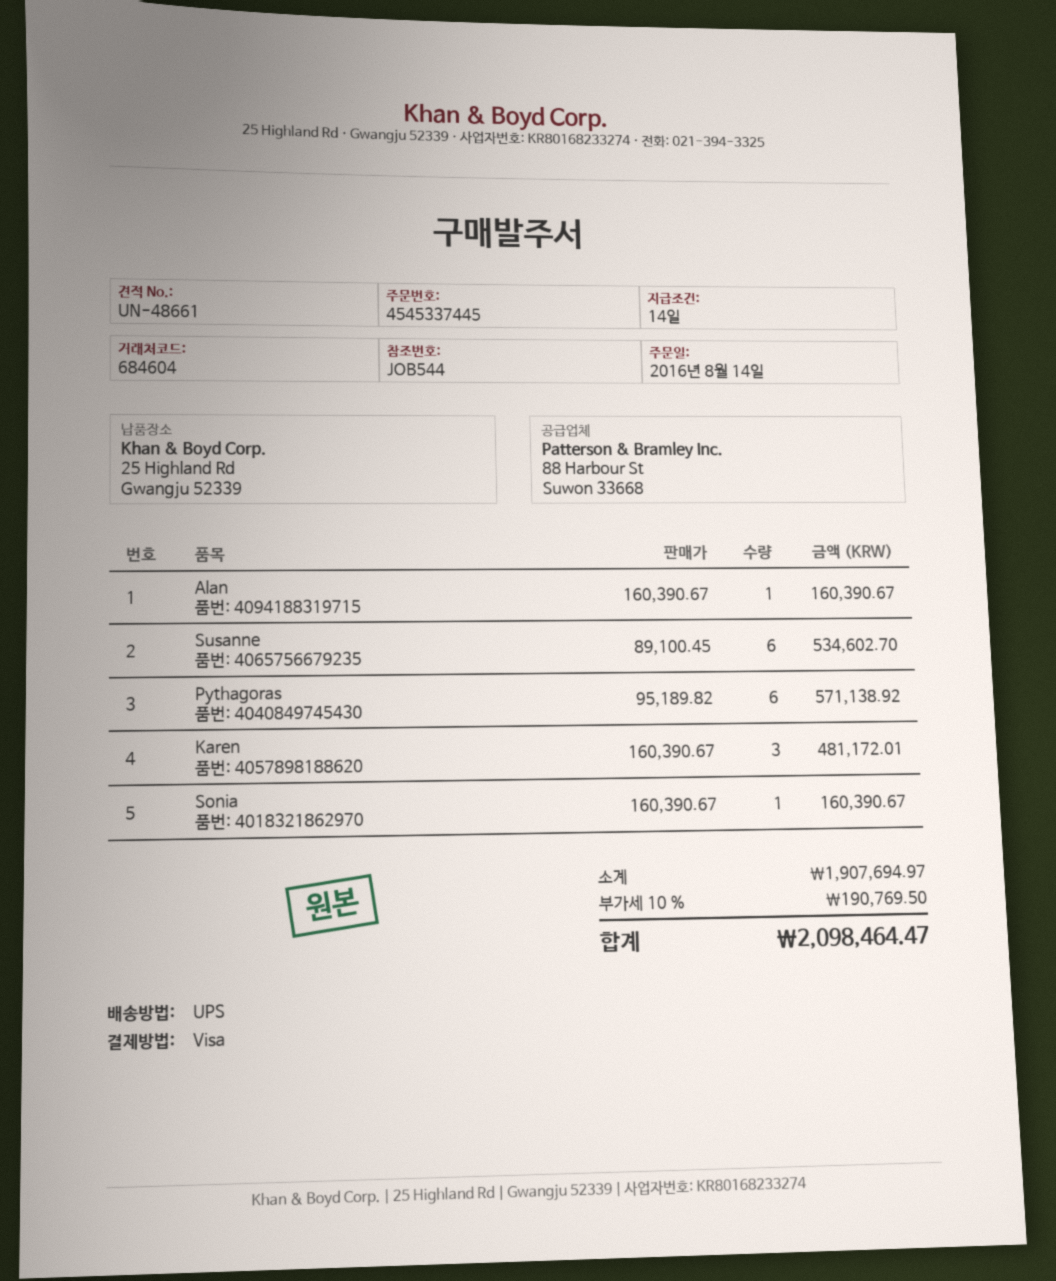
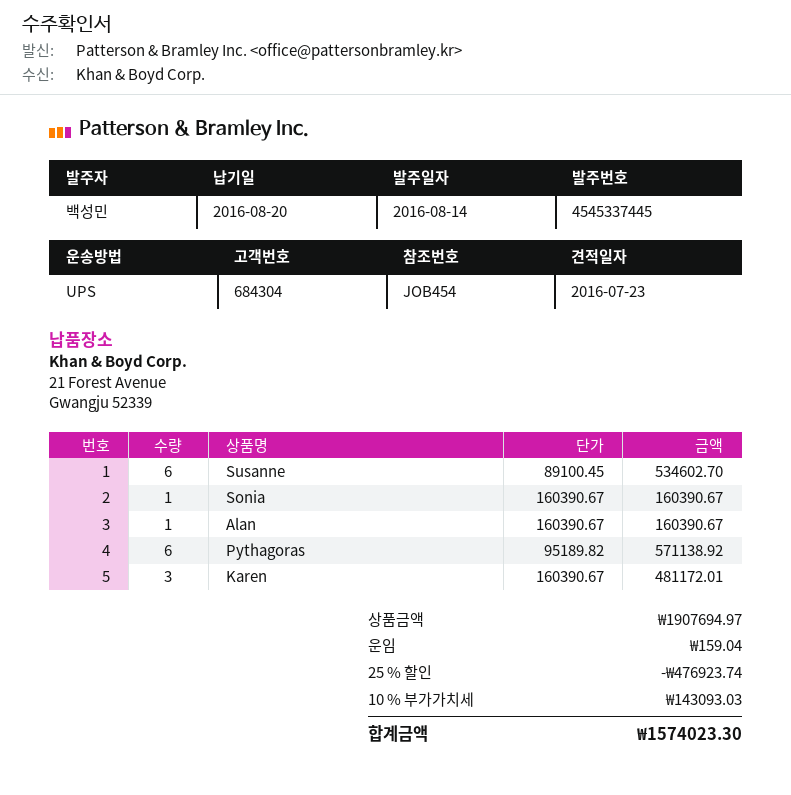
customer number: 684604 -> 684304
reference: JOB544 -> JOB454
ship to: 25 Highland Rd, Gwangju 52339 -> 21 Forest Avenue, Gwangju 52339
discount: none -> 25% = 476923.74
shipping: none -> 159.04
tax: 10% = 190769.50 -> 10% = 143093.03
total: 2098464.47 -> 1574023.30

